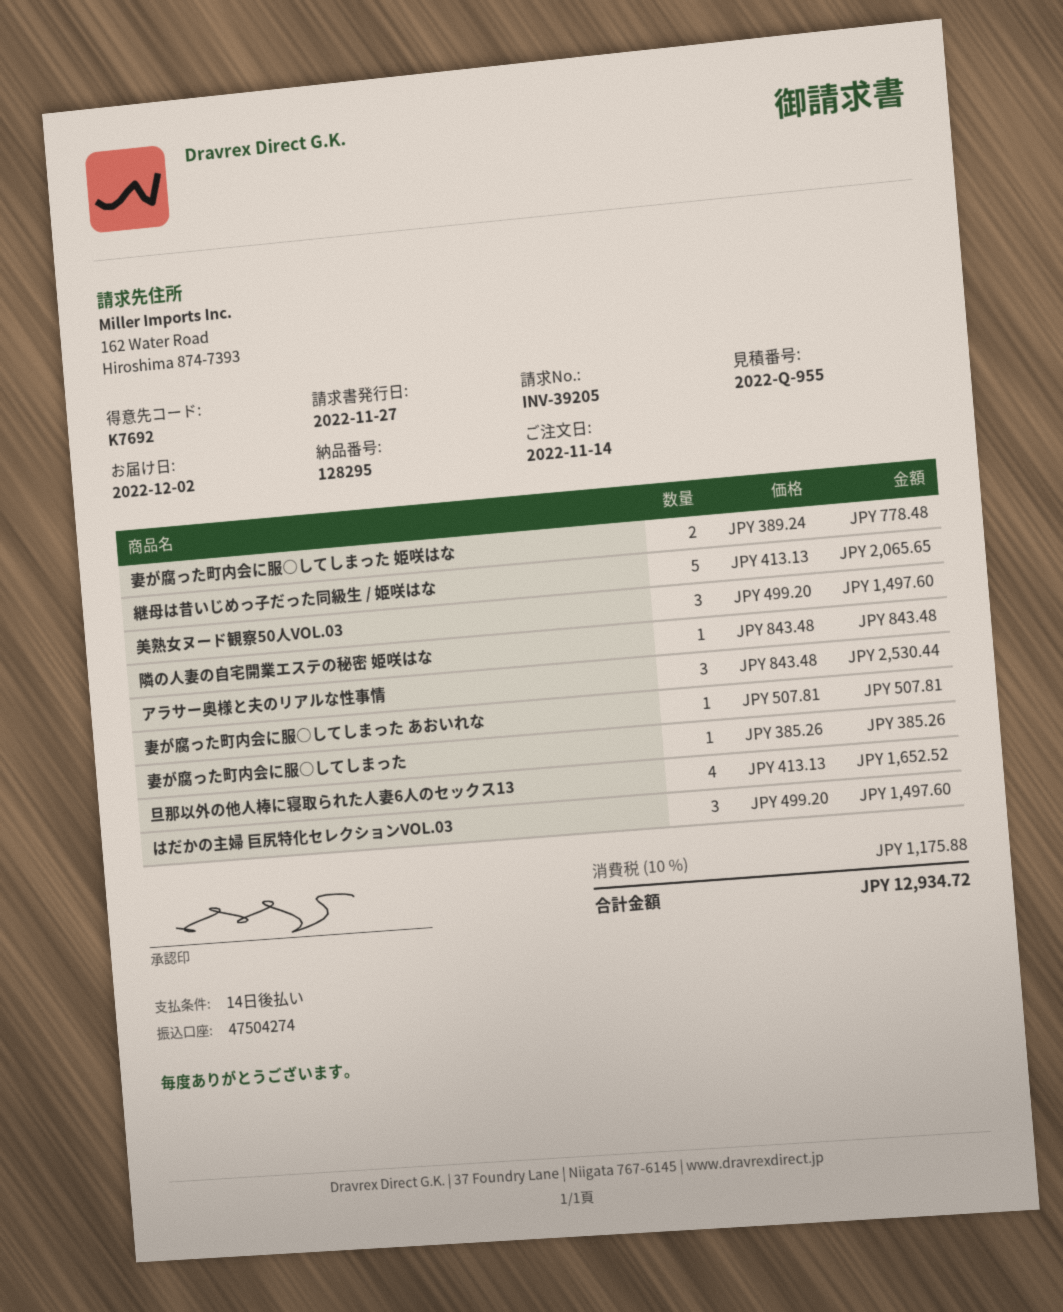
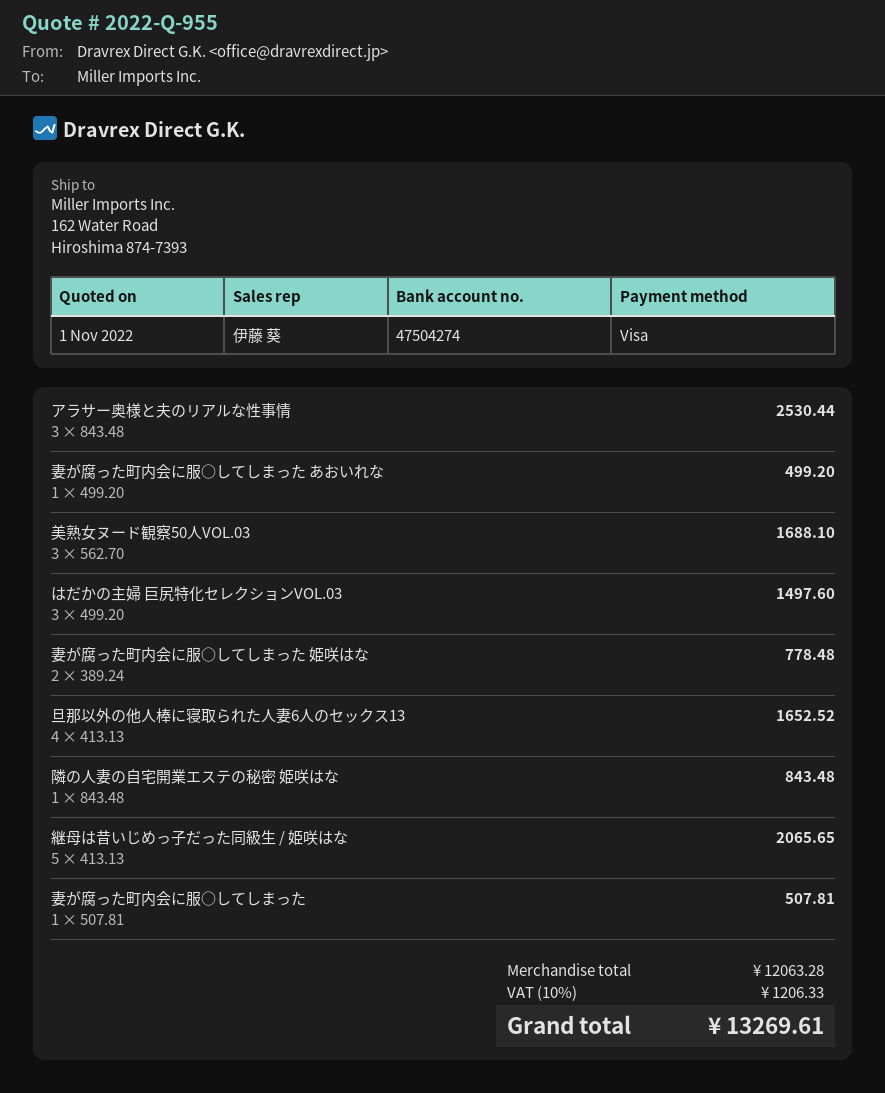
美熟女ヌード観察50人VOL.03: 3 x 499.20 = 1497.60 -> 3 x 562.70 = 1688.10
妻が腐った町内会に服○してしまった あおいれな: 1 x 507.81 = 507.81 -> 1 x 499.20 = 499.20
妻が腐った町内会に服○してしまった: 1 x 385.26 = 385.26 -> 1 x 507.81 = 507.81
tax: 10% = 1175.88 -> 10% = 1206.33
total: 12934.72 -> 13269.61

